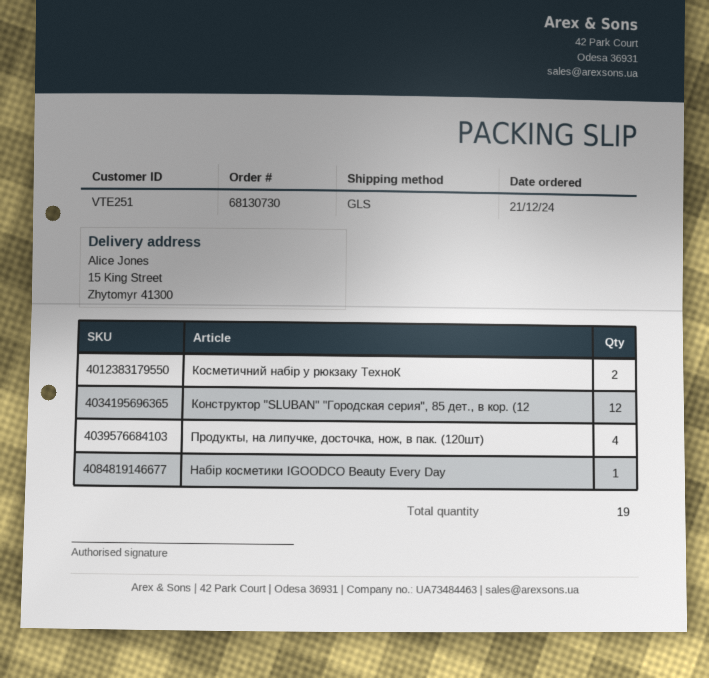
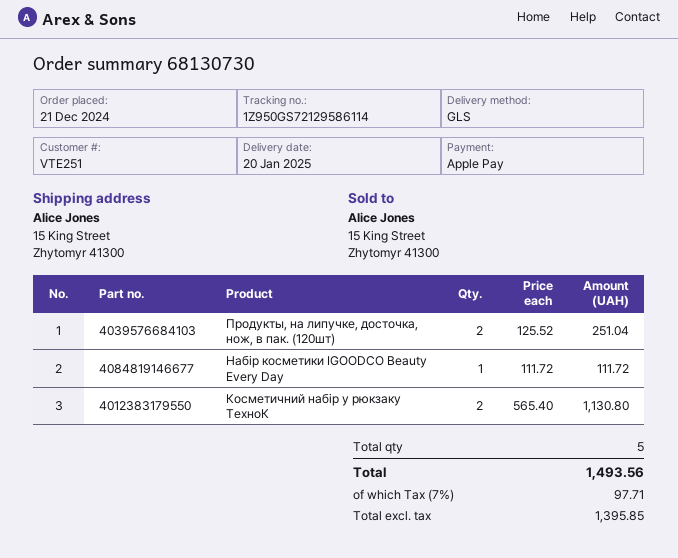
Конструктор "SLUBAN" "Городская серия", 85 дет., в кор. (12: 12 -> none
Продукты, на липучке, досточка, нож, в пак. (120шт): 4 -> 2
total quantity: 19 -> 5

